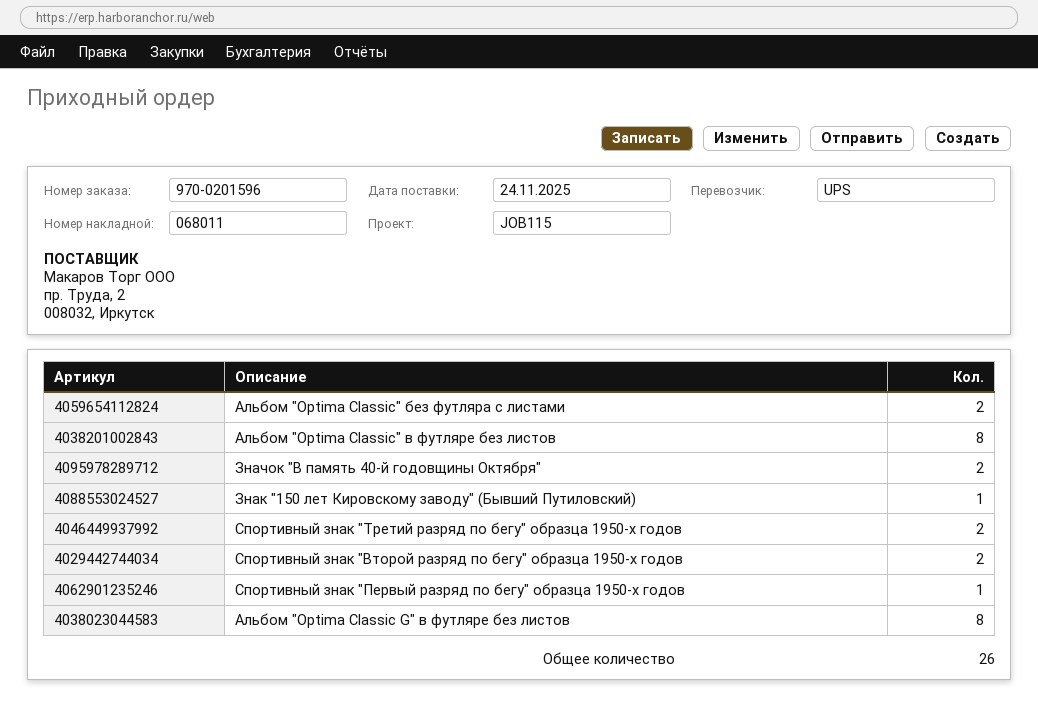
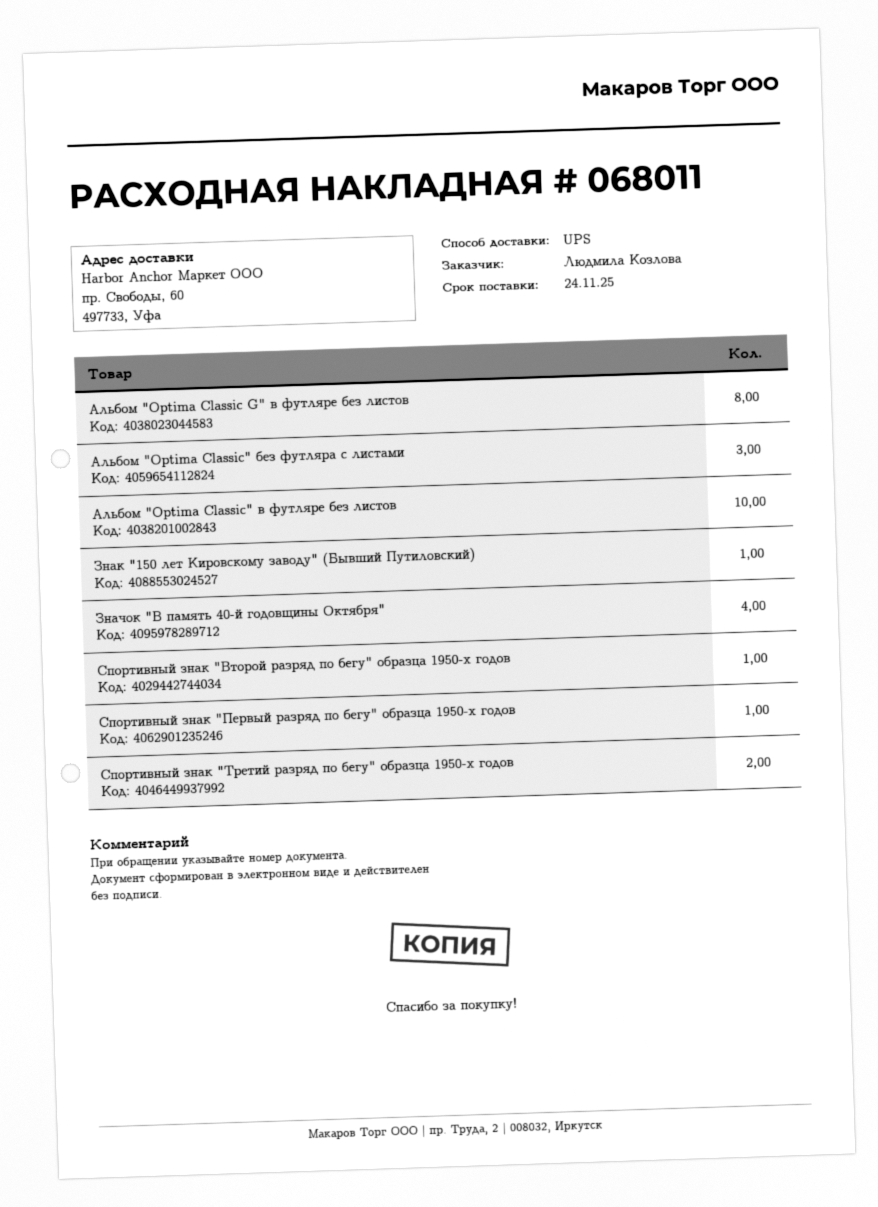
Альбом "Optima Classic" без футляра с листами: 2 -> 3
Альбом "Optima Classic" в футляре без листов: 8 -> 10
Значок "В память 40-й годовщины Октября": 2 -> 4
Спортивный знак "Второй разряд по бегу" образца 1950-х годов: 2 -> 1

